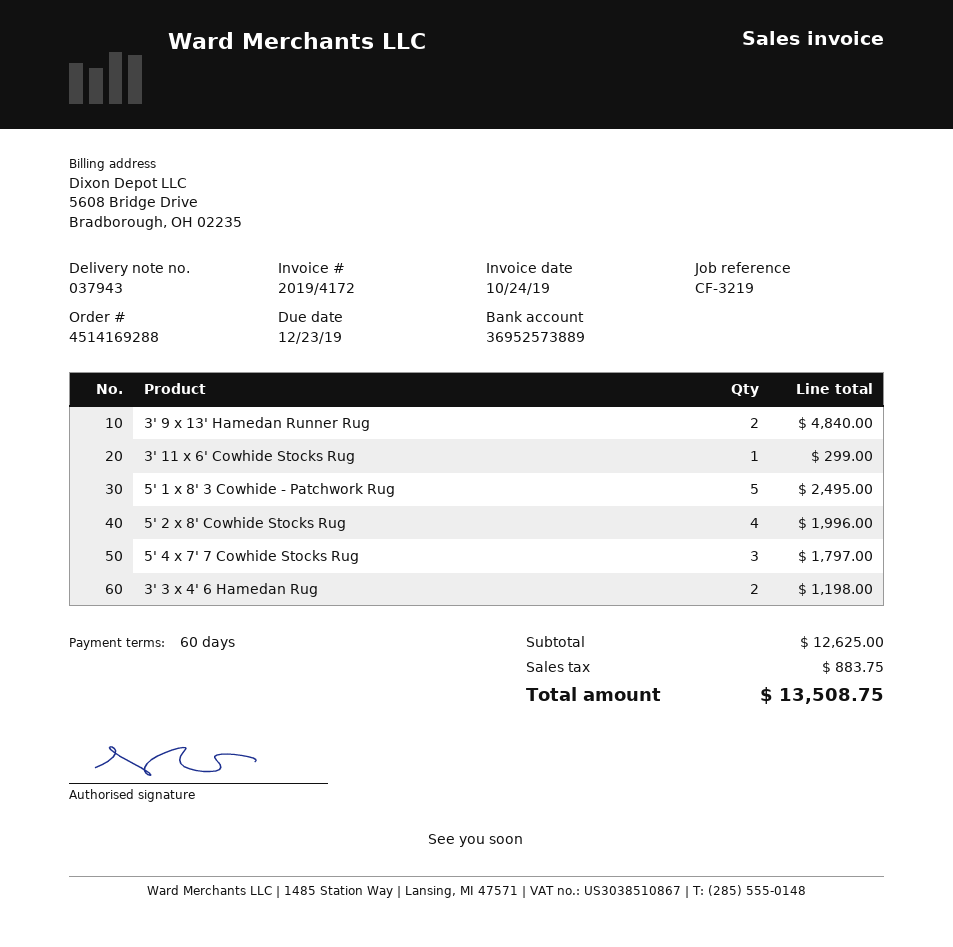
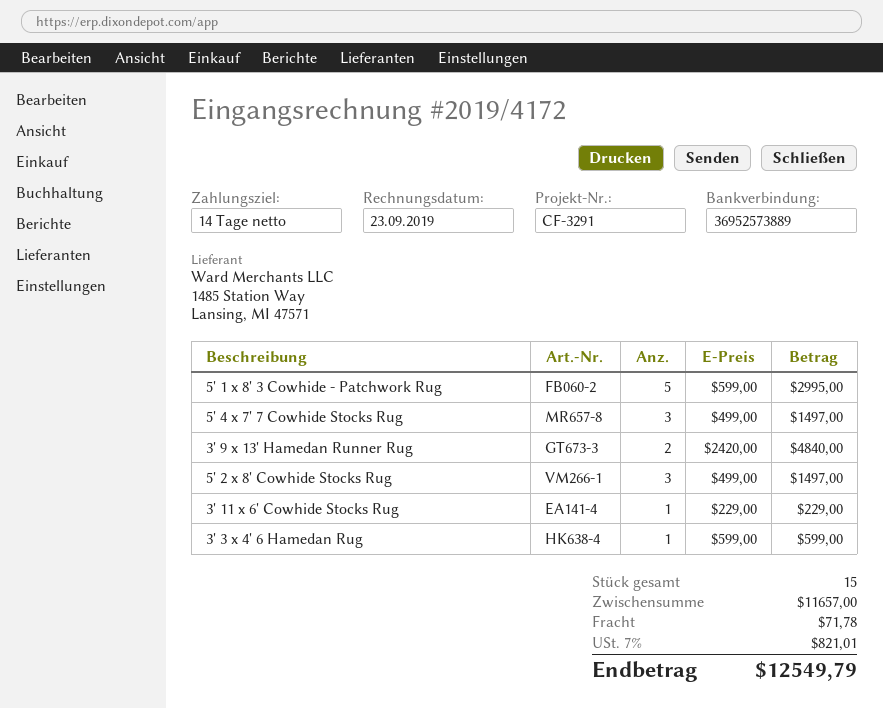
invoice date: 2019-10-24 -> 2019-09-23
payment terms: 60 days -> 14 days
reference: CF-3219 -> CF-3291
3' 11 x 6' Cowhide Stocks Rug: 1 for 299.00 -> 1 for 229.00
5' 1 x 8' 3 Cowhide - Patchwork Rug: 5 for 2495.00 -> 5 for 2995.00
5' 2 x 8' Cowhide Stocks Rug: 4 for 1996.00 -> 3 for 1497.00
5' 4 x 7' 7 Cowhide Stocks Rug: 3 for 1797.00 -> 3 for 1497.00
3' 3 x 4' 6 Hamedan Rug: 2 for 1198.00 -> 1 for 599.00
subtotal: 12625.00 -> 11657.00
shipping: none -> 71.78
tax: 883.75 -> 821.01
total: 13508.75 -> 12549.79

